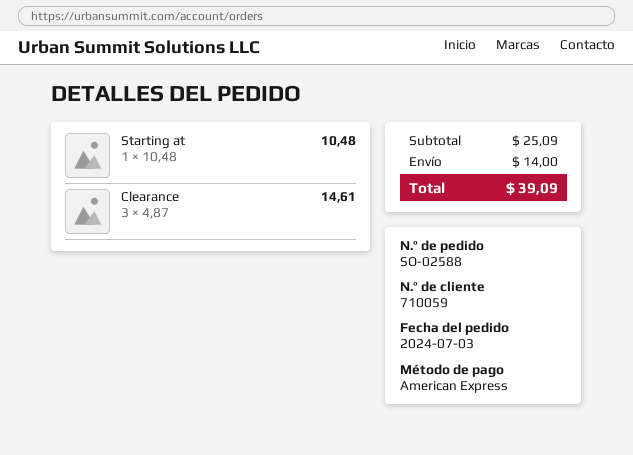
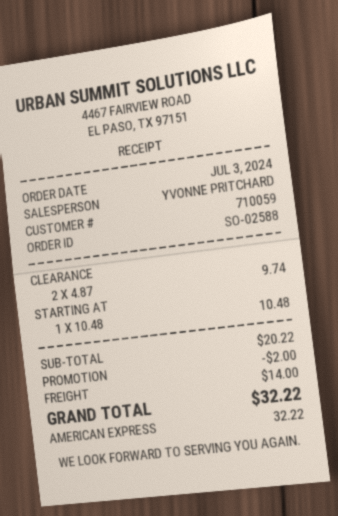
Clearance: 3 x 4.87 = 14.61 -> 2 x 4.87 = 9.74
subtotal: 25.09 -> 20.22
discount: none -> 2.00
total: 39.09 -> 32.22

